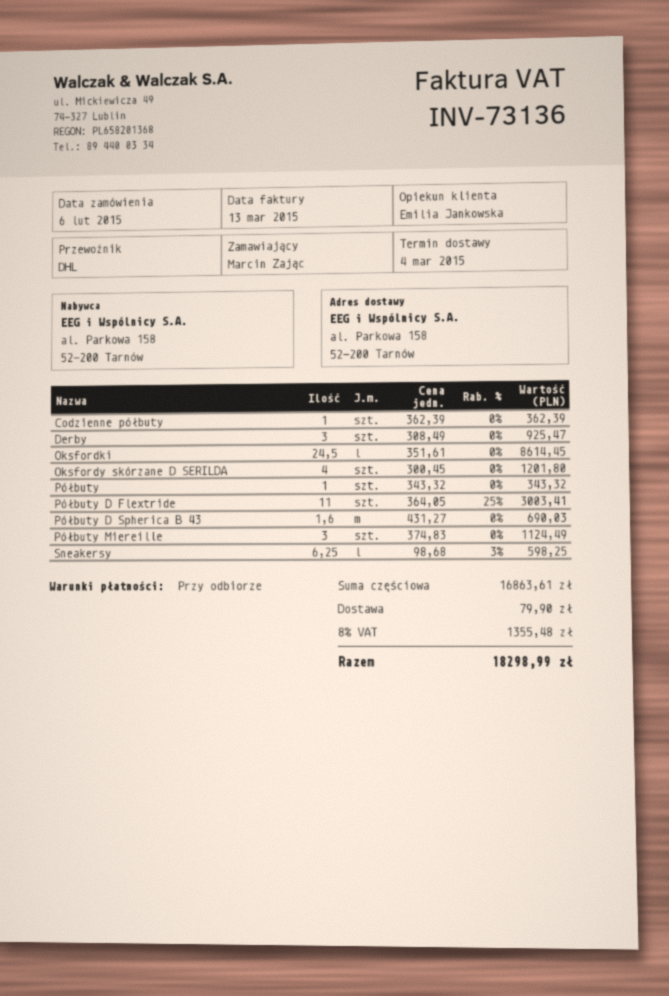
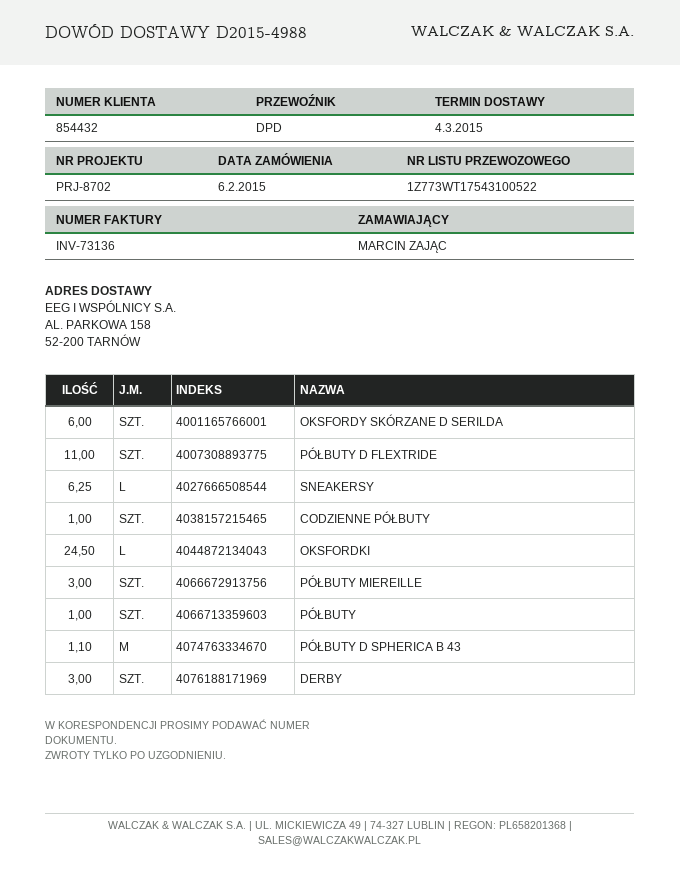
shipping method: DHL -> DPD
Oksfordy skórzane D SERILDA: 4 -> 6
Półbuty D Spherica B 43: 1.6 -> 1.1

